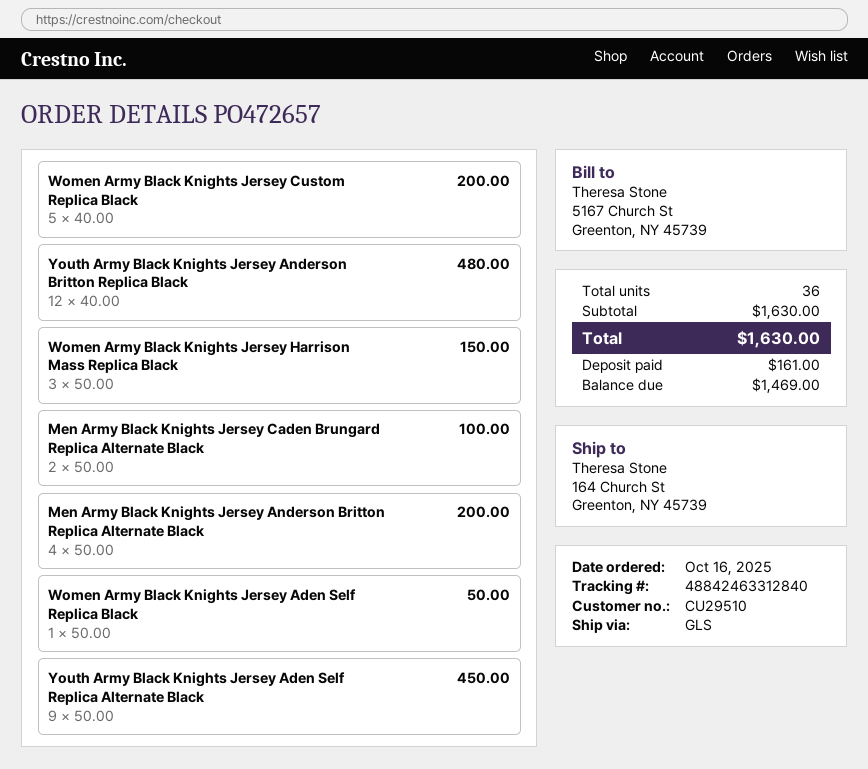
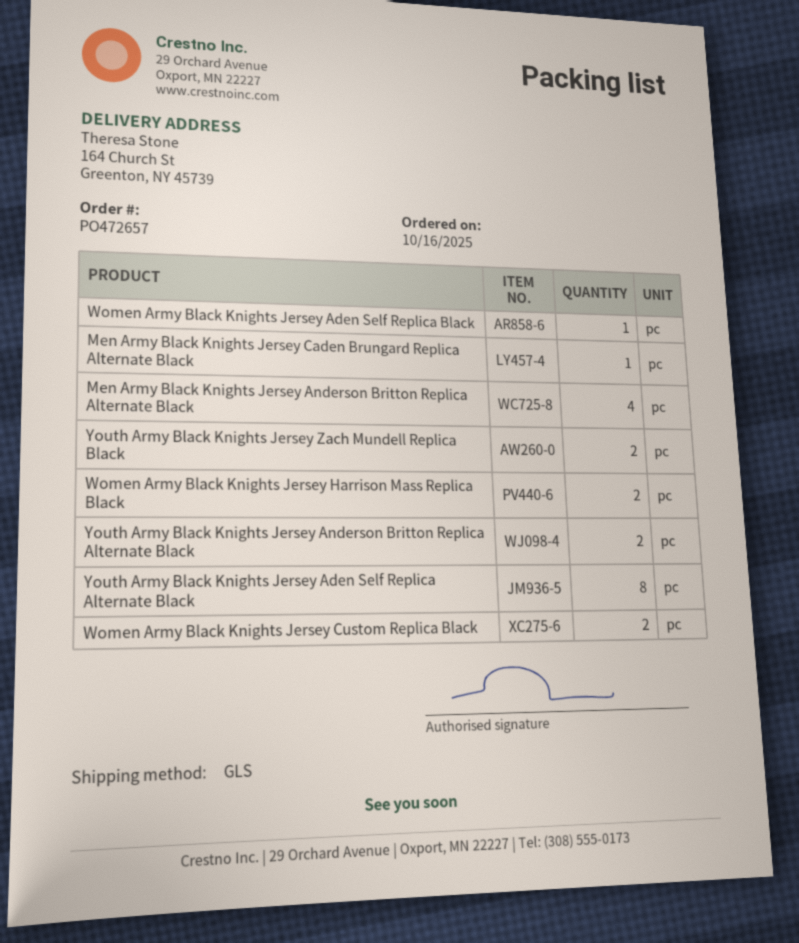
Women Army Black Knights Jersey Custom Replica Black: 5 -> 2
Youth Army Black Knights Jersey Anderson Britton Replica Black: 12 -> none
Women Army Black Knights Jersey Harrison Mass Replica Black: 3 -> 2
Men Army Black Knights Jersey Caden Brungard Replica Alternate Black: 2 -> 1
Youth Army Black Knights Jersey Aden Self Replica Alternate Black: 9 -> 8
Youth Army Black Knights Jersey Zach Mundell Replica Black: none -> 2
Youth Army Black Knights Jersey Anderson Britton Replica Alternate Black: none -> 2

